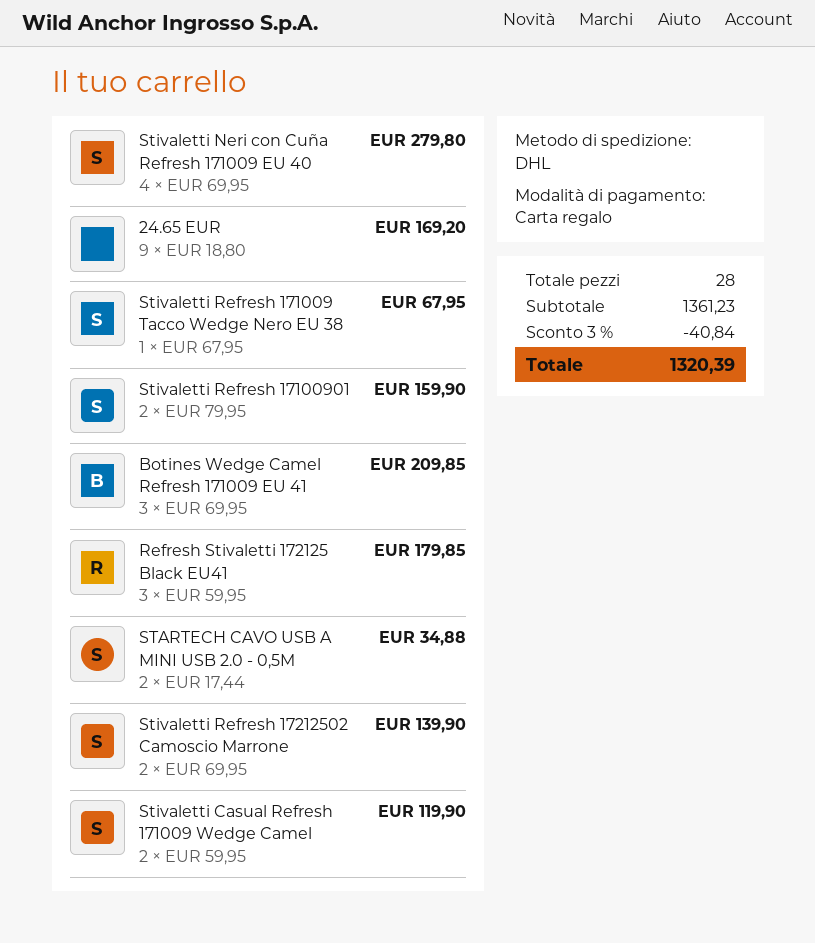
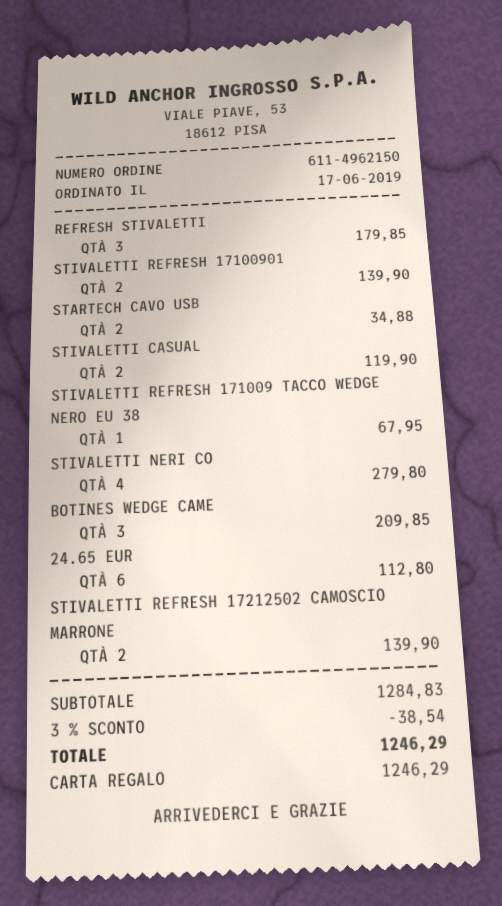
24.65 EUR: 9 for 169.20 -> 6 for 112.80
Stivaletti Refresh 17100901: 2 for 159.90 -> 2 for 139.90
subtotal: 1361.23 -> 1284.83
discount: 3% = 40.84 -> 3% = 38.54
total: 1320.39 -> 1246.29

